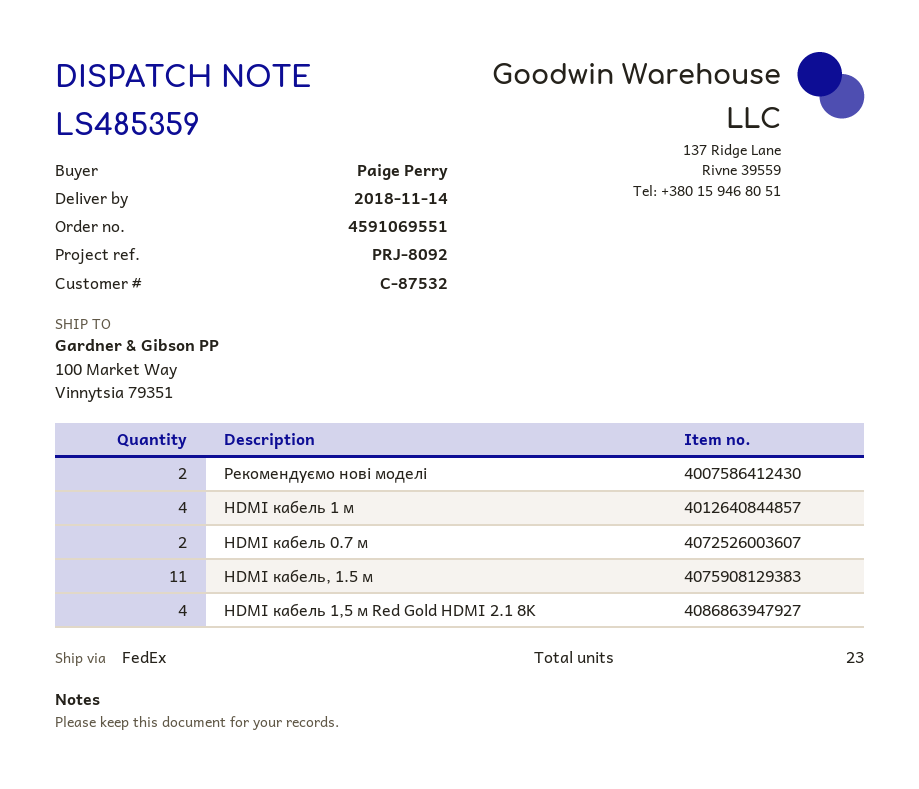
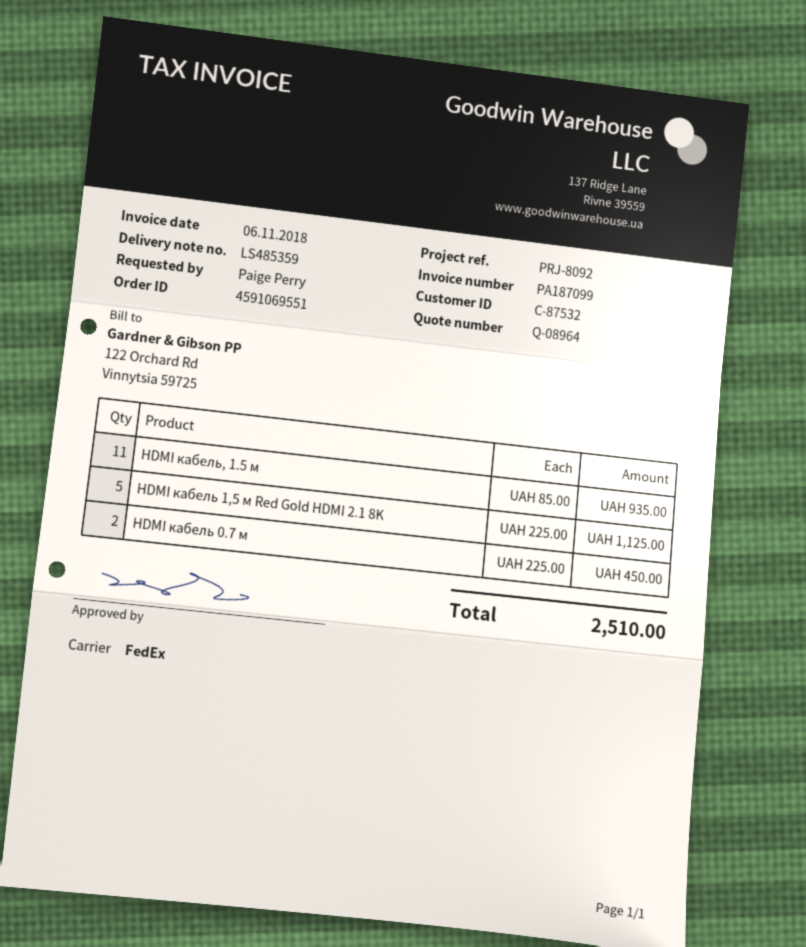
Рекомендуємо нові моделі: 2 -> none
HDMI кабель 1 м: 4 -> none
HDMI кабель 1,5 м Red Gold HDMI 2.1 8K: 4 -> 5

